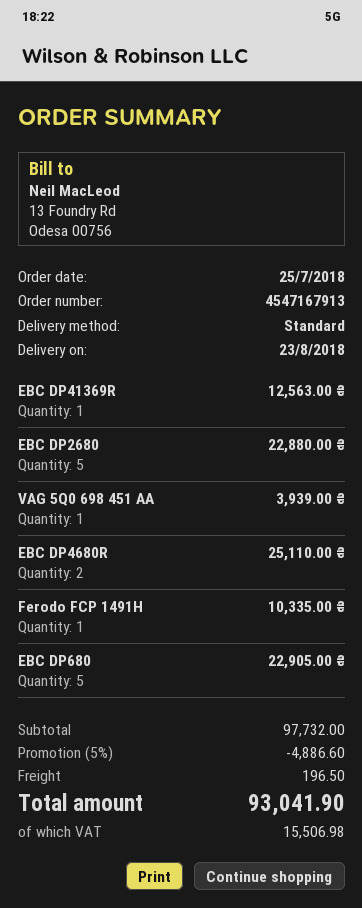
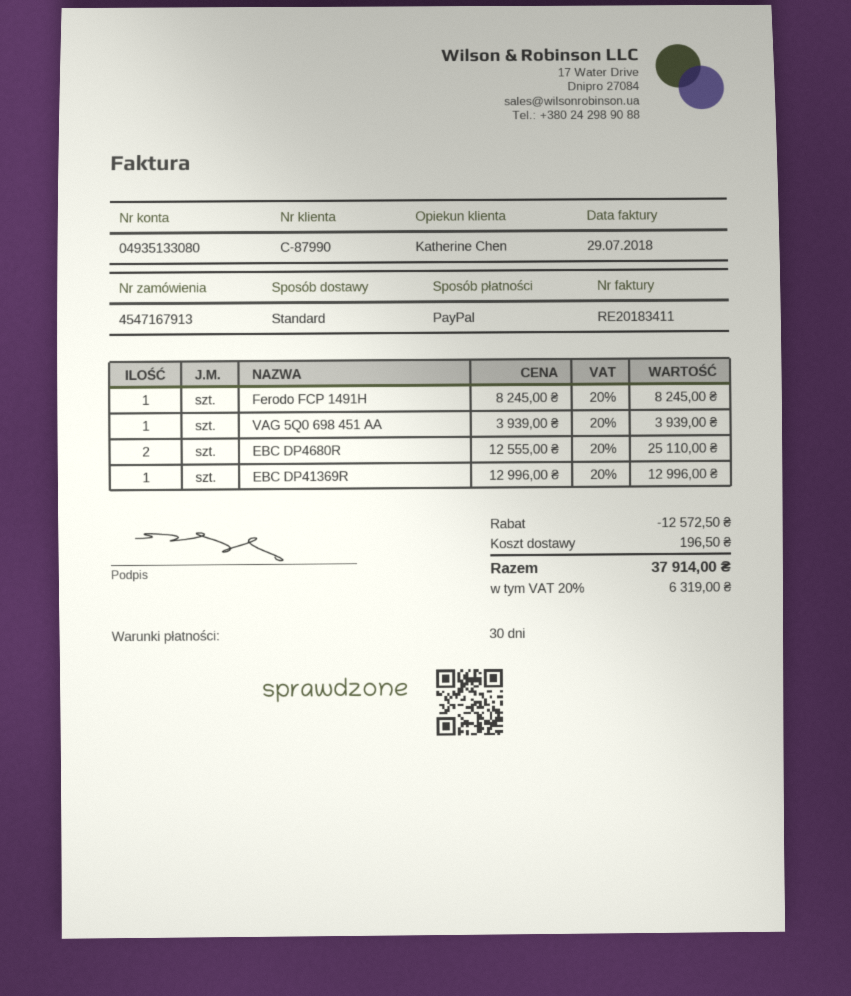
EBC DP41369R: 1 for 12563.00 -> 1 for 12996.00
EBC DP2680: 5 for 22880.00 -> none
Ferodo FCP 1491H: 1 for 10335.00 -> 1 for 8245.00
EBC DP680: 5 for 22905.00 -> none
discount: 4886.60 -> 12572.50
tax: 15506.98 -> 6319.00
total: 93041.90 -> 37914.00

